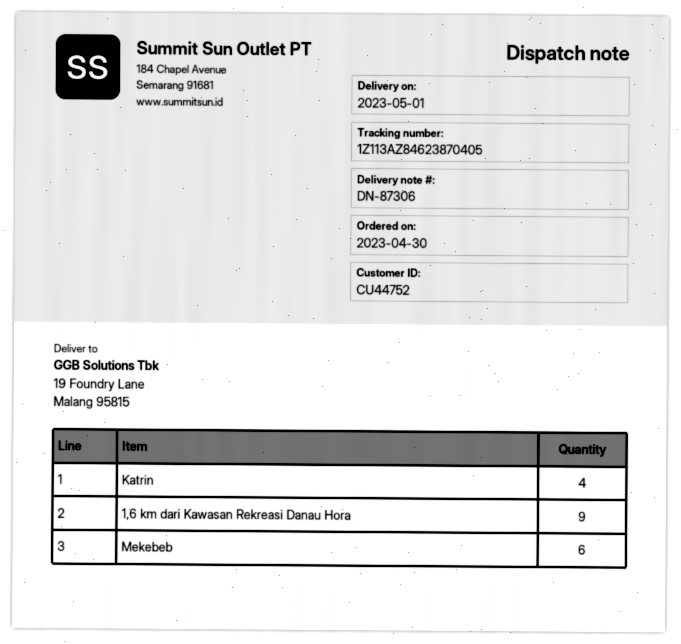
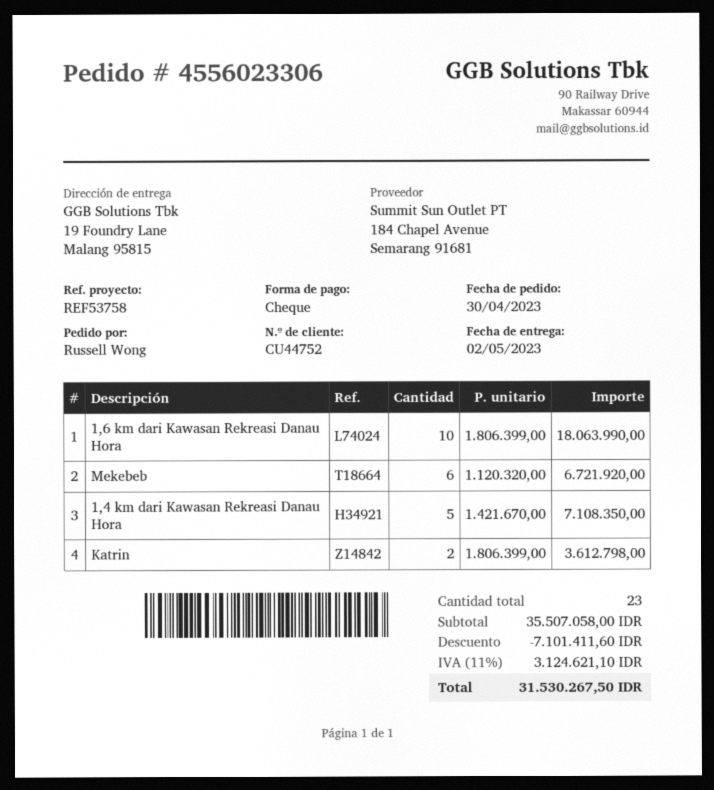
delivery date: 2023-05-01 -> 2023-05-02
Katrin: 4 -> 2
1,6 km dari Kawasan Rekreasi Danau Hora: 9 -> 10
1,4 km dari Kawasan Rekreasi Danau Hora: none -> 5

